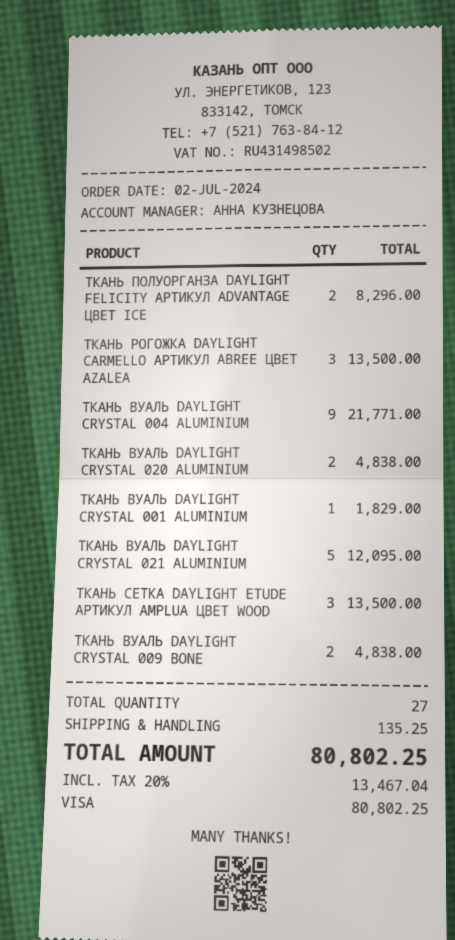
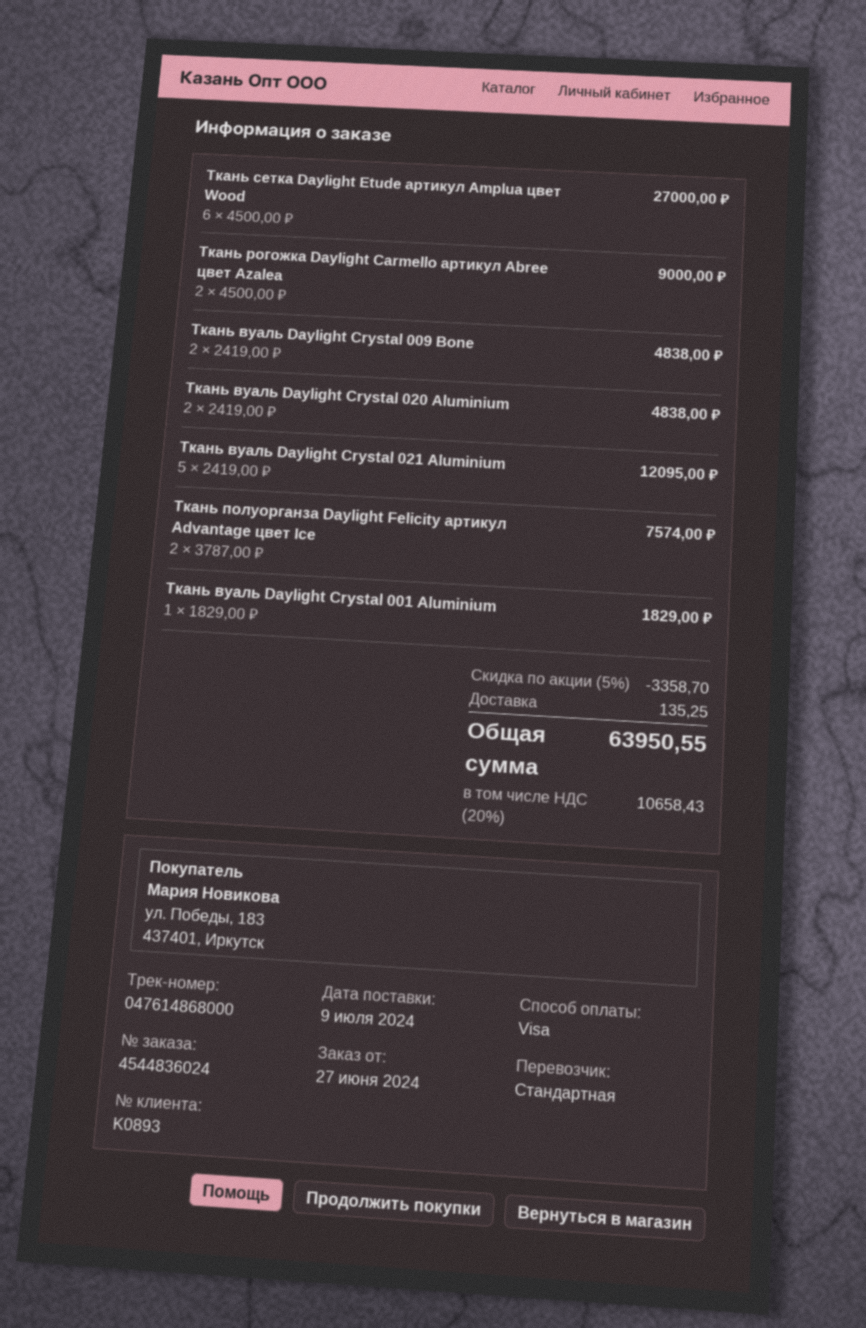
order date: 2024-07-02 -> 2024-06-27
ТКАНЬ ПОЛУОРГАНЗА DAYLIGHT FELICITY АРТИКУЛ ADVANTAGE ЦВЕТ ICE: 2 for 8296.00 -> 2 for 7574.00
ТКАНЬ РОГОЖКА DAYLIGHT CARMELLO АРТИКУЛ ABREE ЦВЕТ AZALEA: 3 for 13500.00 -> 2 for 9000.00
ТКАНЬ ВУАЛЬ DAYLIGHT CRYSTAL 004 ALUMINIUM: 9 for 21771.00 -> none
ТКАНЬ СЕТКА DAYLIGHT ETUDE АРТИКУЛ AMPLUA ЦВЕТ WOOD: 3 for 13500.00 -> 6 for 27000.00
discount: none -> 5% = 3358.70
tax: 20% = 13467.04 -> 20% = 10658.43
total: 80802.25 -> 63950.55

